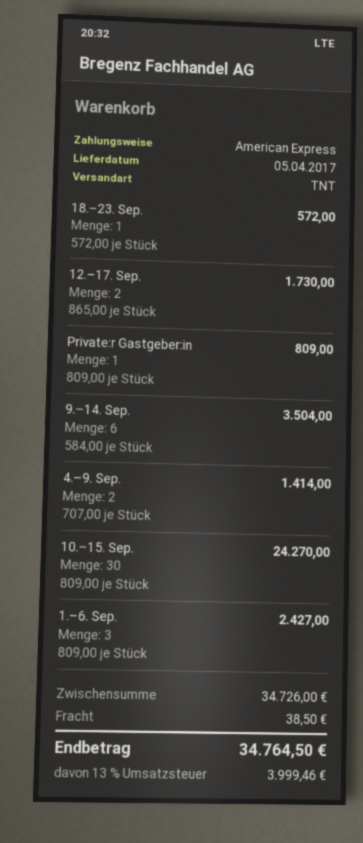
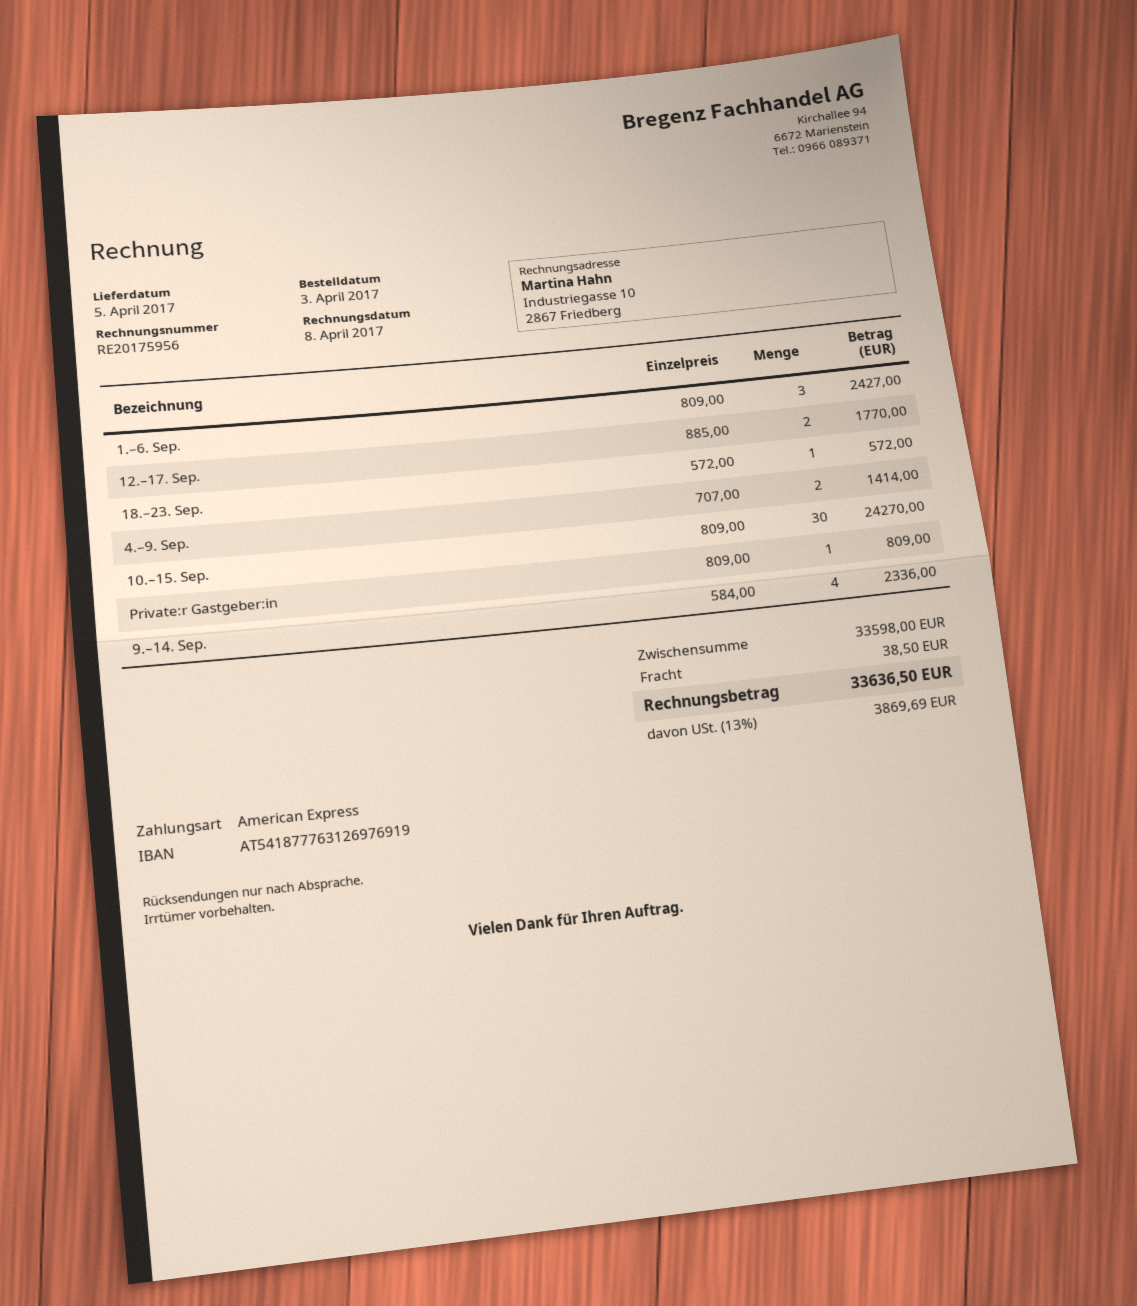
12.–17. Sep.: 2 x 865.00 = 1730.00 -> 2 x 885.00 = 1770.00
9.–14. Sep.: 6 x 584.00 = 3504.00 -> 4 x 584.00 = 2336.00
subtotal: 34726.00 -> 33598.00
tax: 13% = 3999.46 -> 13% = 3869.69
total: 34764.50 -> 33636.50

